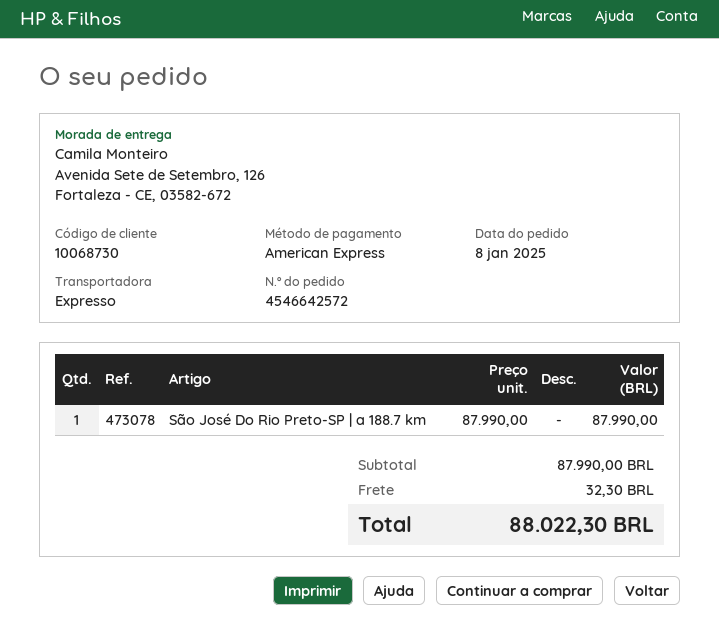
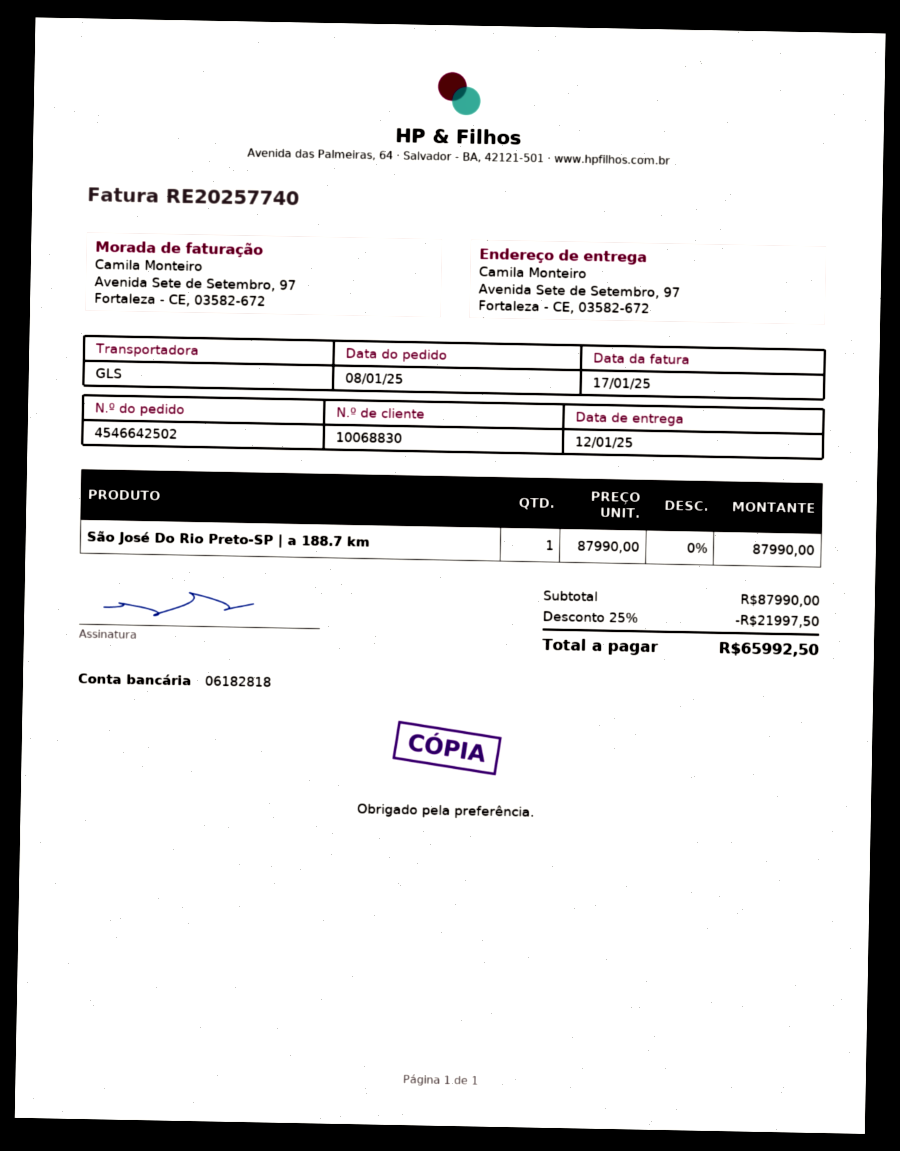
order number: 4546642572 -> 4546642502
customer number: 10068730 -> 10068830
shipping method: express -> GLS
ship to: Avenida Sete de Setembro, 126, Fortaleza - CE, 03582-672 -> Avenida Sete de Setembro, 97, Fortaleza - CE, 03582-672
discount: none -> 25% = 21997.50
shipping: 32.30 -> none
total: 88022.30 -> 65992.50

